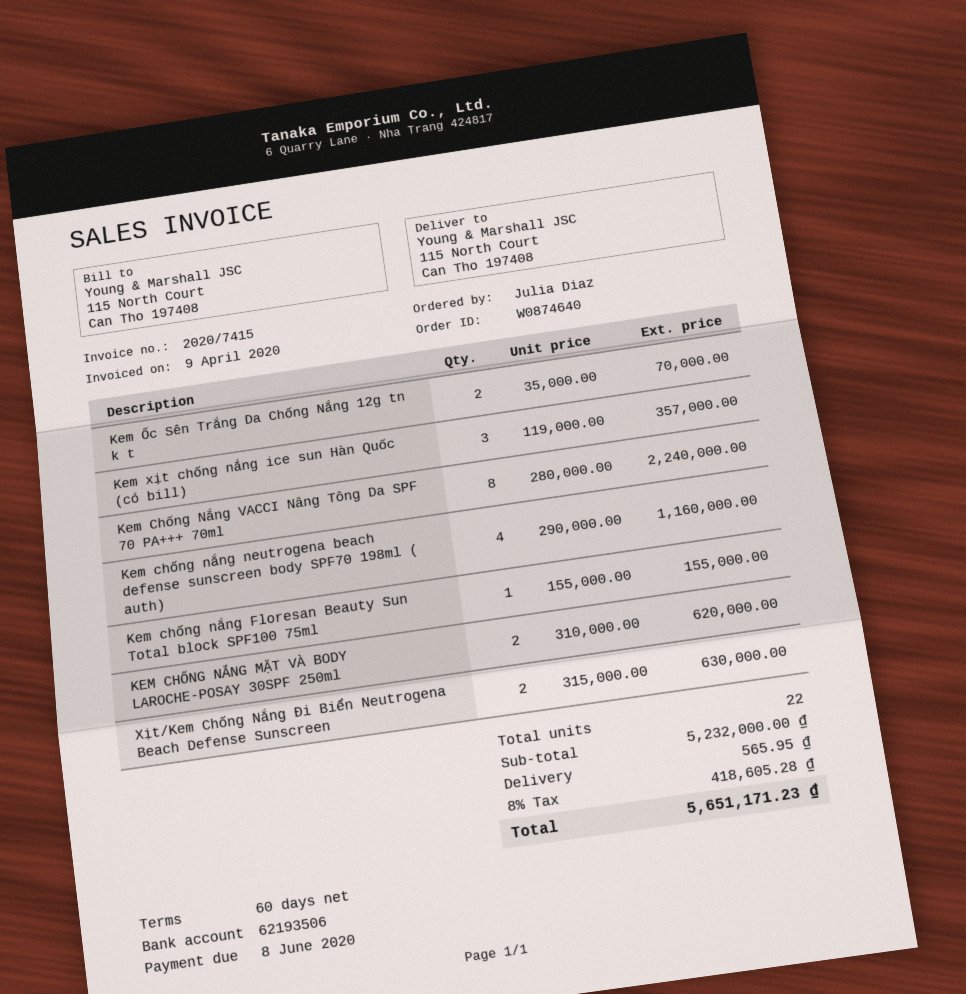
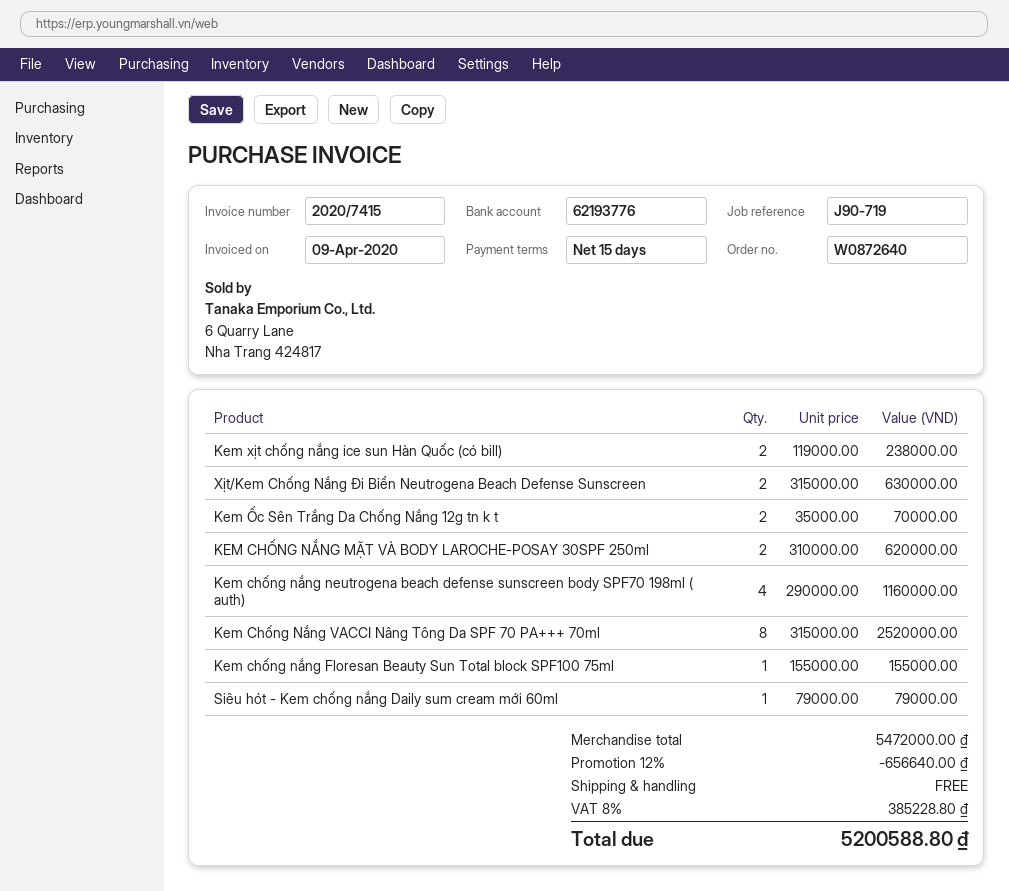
order number: W0874640 -> W0872640
payment terms: 60 days -> 15 days
bank account: 62193506 -> 62193776
Kem xịt chống nắng ice sun Hàn Quốc (có bill): 3 x 119000.00 = 357000.00 -> 2 x 119000.00 = 238000.00
Kem Chống Nắng VACCI Nâng Tông Da SPF 70 PA+++ 70ml: 8 x 280000.00 = 2240000.00 -> 8 x 315000.00 = 2520000.00
Siêu hót - Kem chống nắng Daily sum cream mới 60ml: none -> 1 x 79000.00 = 79000.00
subtotal: 5232000.00 -> 5472000.00
discount: none -> 12% = 656640.00
shipping: 565.95 -> 0.00
tax: 8% = 418605.28 -> 8% = 385228.80
total: 5651171.23 -> 5200588.80

